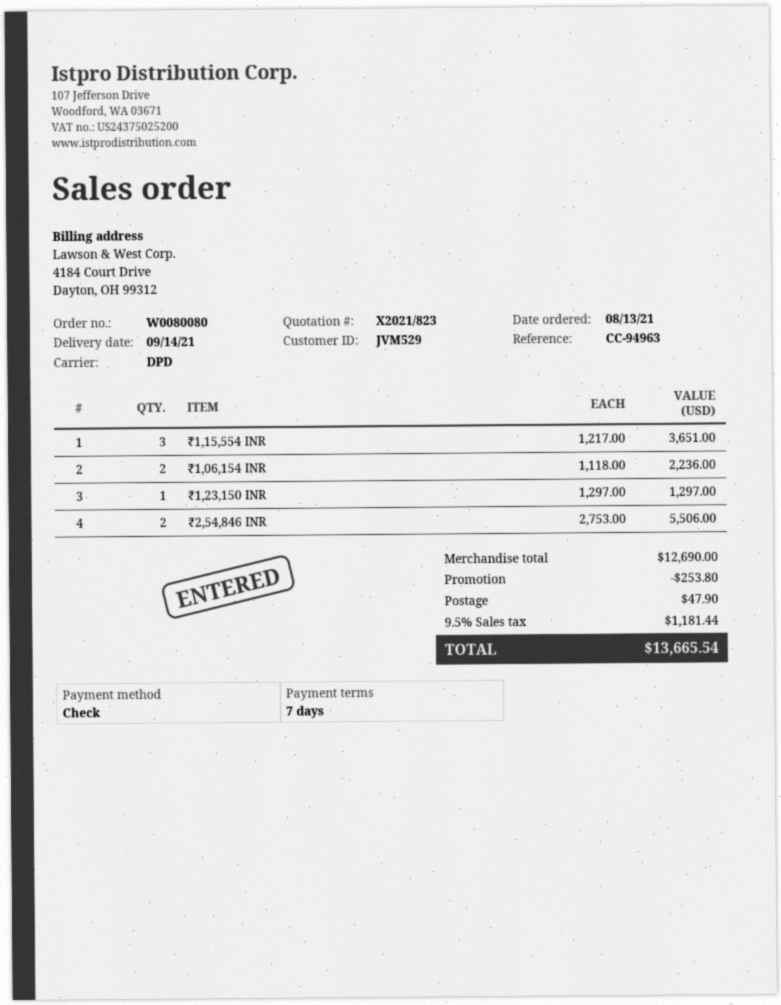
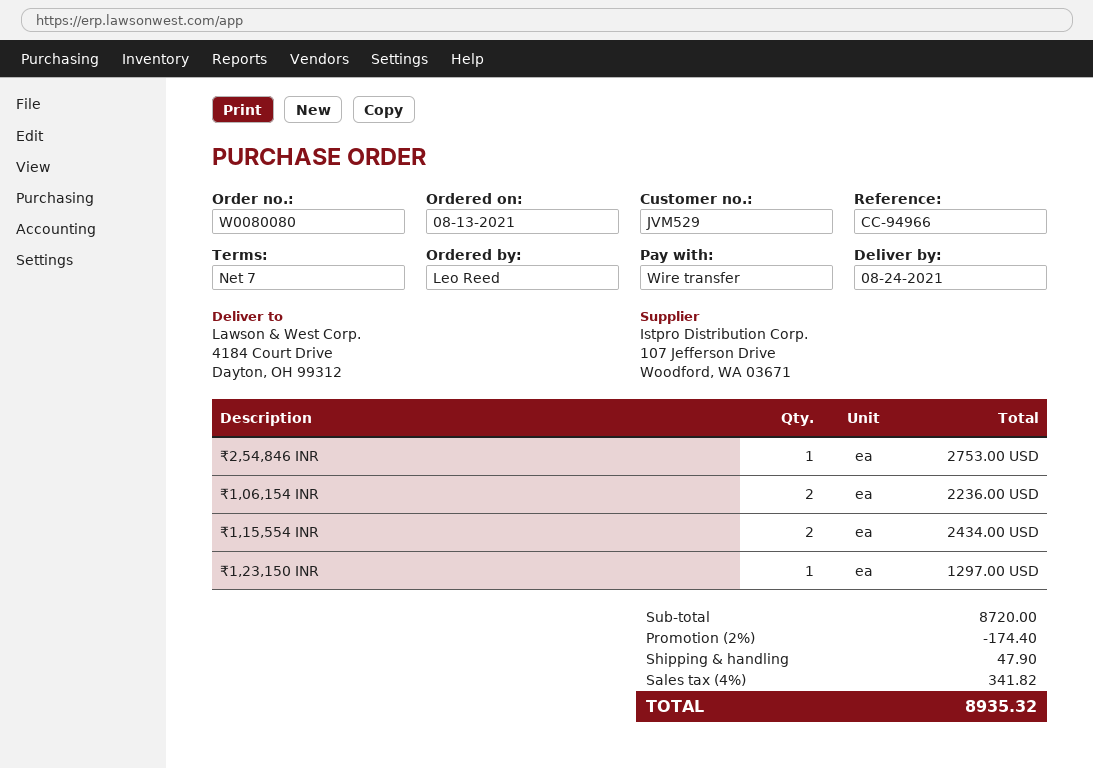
delivery date: 2021-09-14 -> 2021-08-24
reference: CC-94963 -> CC-94966
payment method: cheque -> bank transfer
₹1,15,554 INR: 3 for 3651.00 -> 2 for 2434.00
₹2,54,846 INR: 2 for 5506.00 -> 1 for 2753.00
subtotal: 12690.00 -> 8720.00
discount: 253.80 -> 174.40
tax: 9.5% = 1181.44 -> 4% = 341.82
total: 13665.54 -> 8935.32

